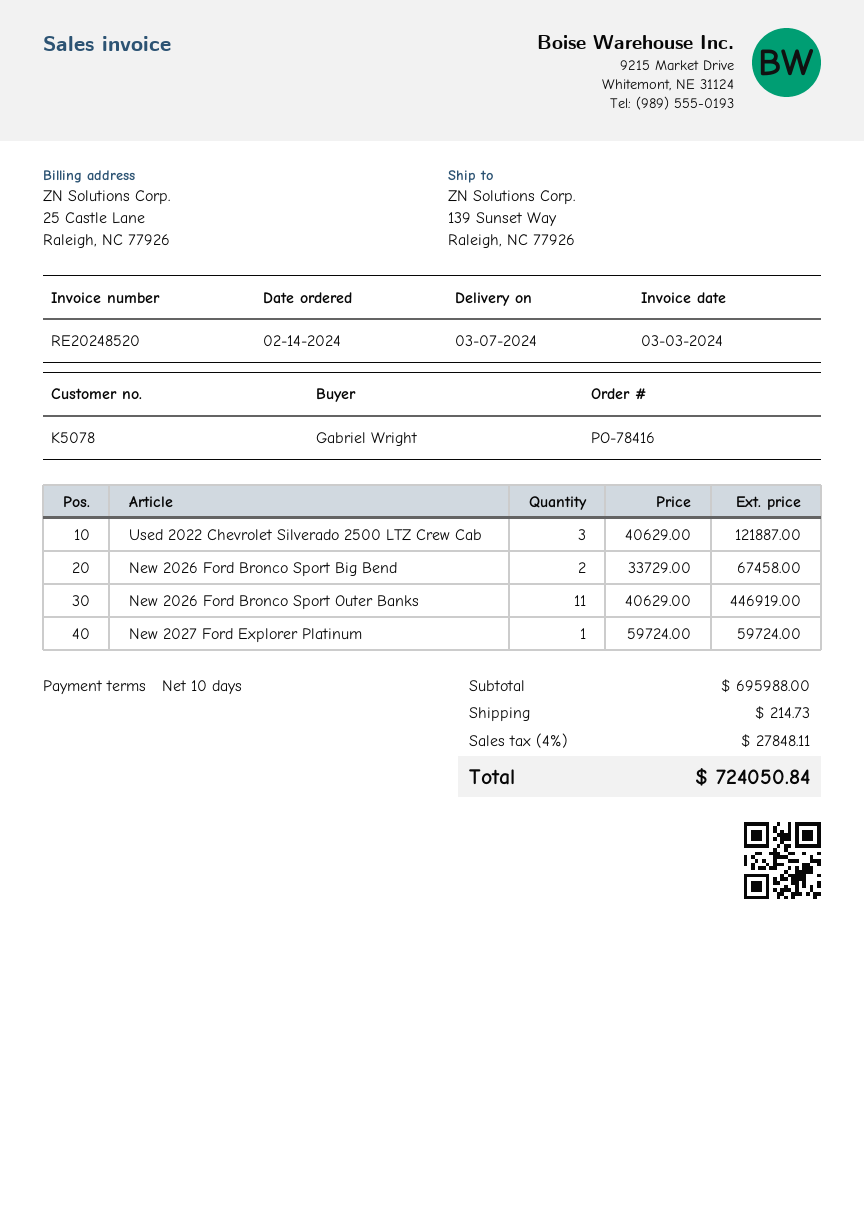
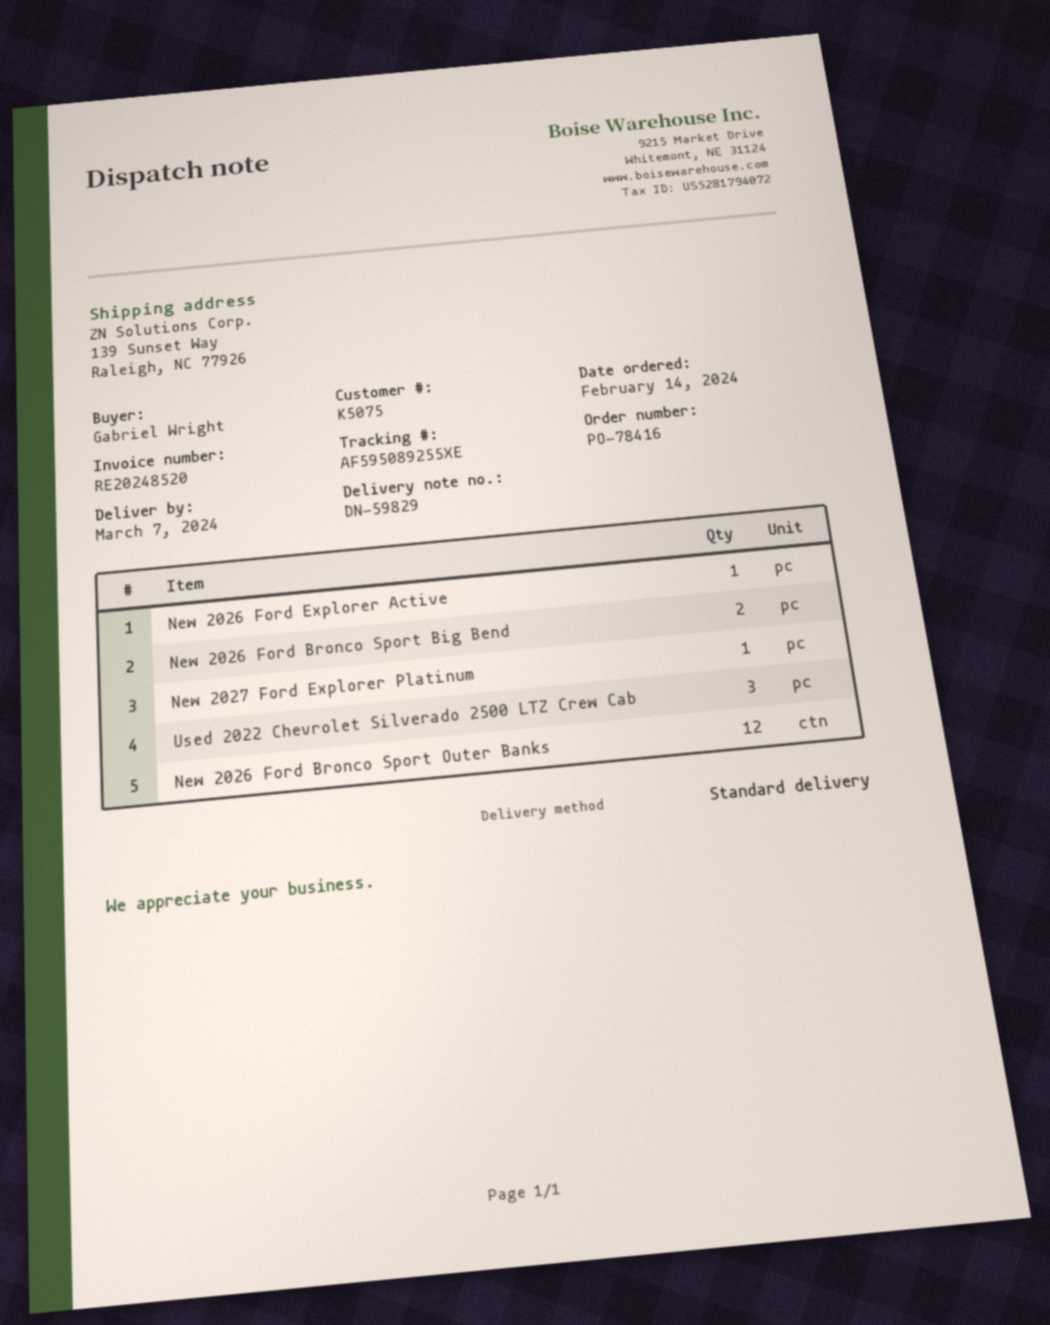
customer number: K5078 -> K5075
New 2026 Ford Bronco Sport Outer Banks: 11 -> 12
New 2026 Ford Explorer Active: none -> 1

